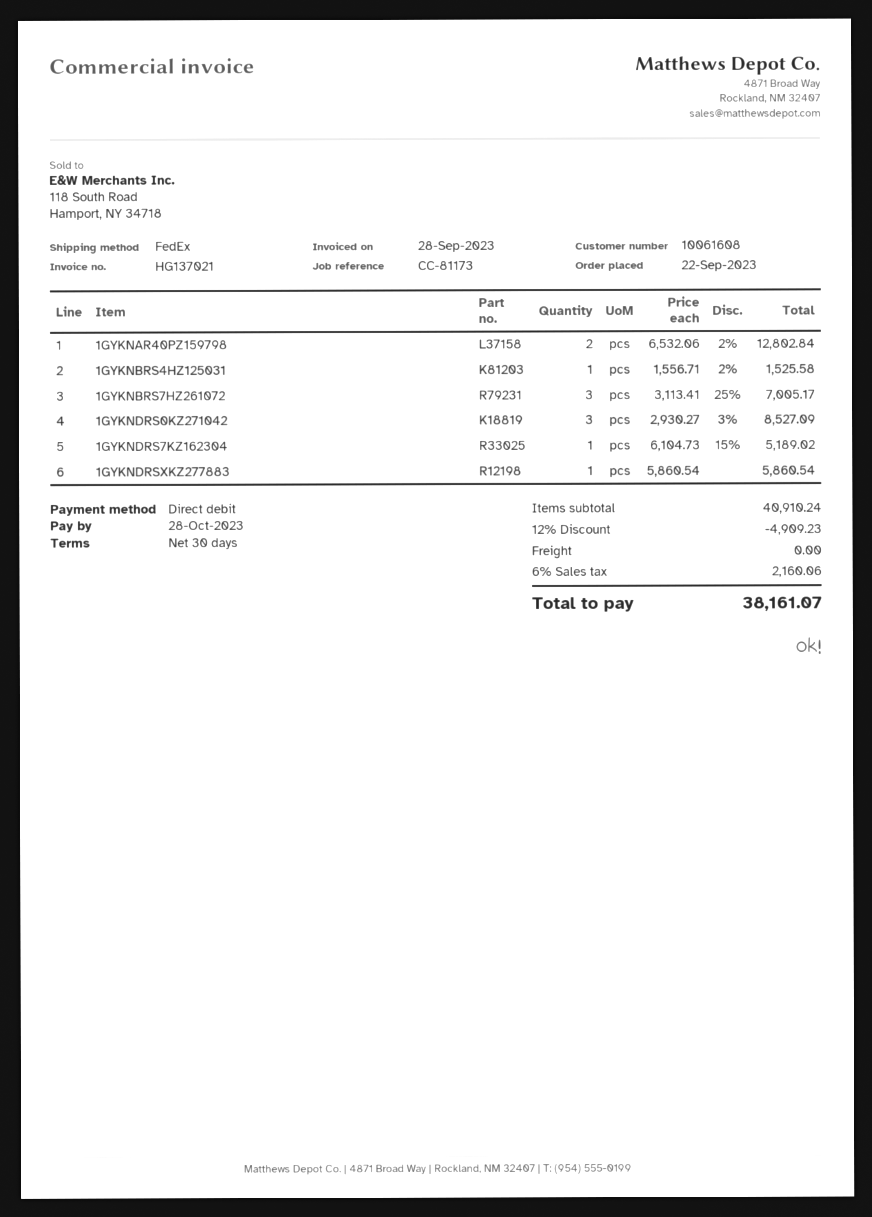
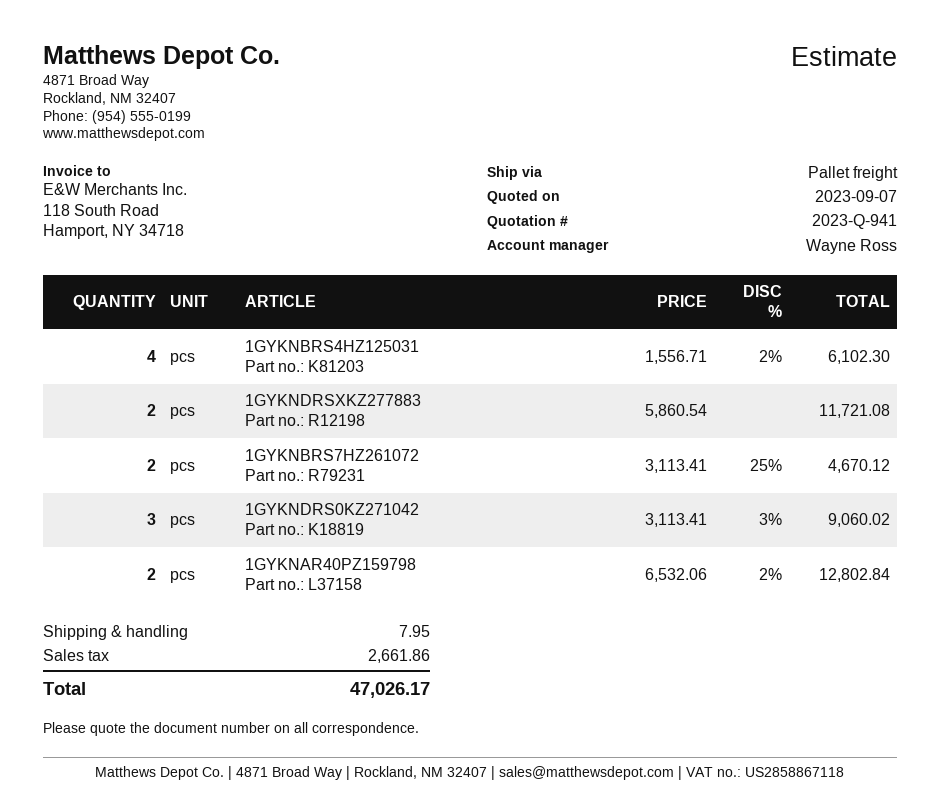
shipping method: FedEx -> pallet freight
1GYKNBRS4HZ125031: 1 x 1556.71 - 2% = 1525.58 -> 4 x 1556.71 - 2% = 6102.30
1GYKNBRS7HZ261072: 3 x 3113.41 - 25% = 7005.17 -> 2 x 3113.41 - 25% = 4670.12
1GYKNDRS0KZ271042: 3 x 2930.27 - 3% = 8527.09 -> 3 x 3113.41 - 3% = 9060.02
1GYKNDRS7KZ162304: 1 x 6104.73 - 15% = 5189.02 -> none
1GYKNDRSXKZ277883: 1 x 5860.54 = 5860.54 -> 2 x 5860.54 = 11721.08
discount: 12% = 4909.23 -> none
shipping: 0.00 -> 7.95
tax: 2160.06 -> 2661.86
total: 38161.07 -> 47026.17

